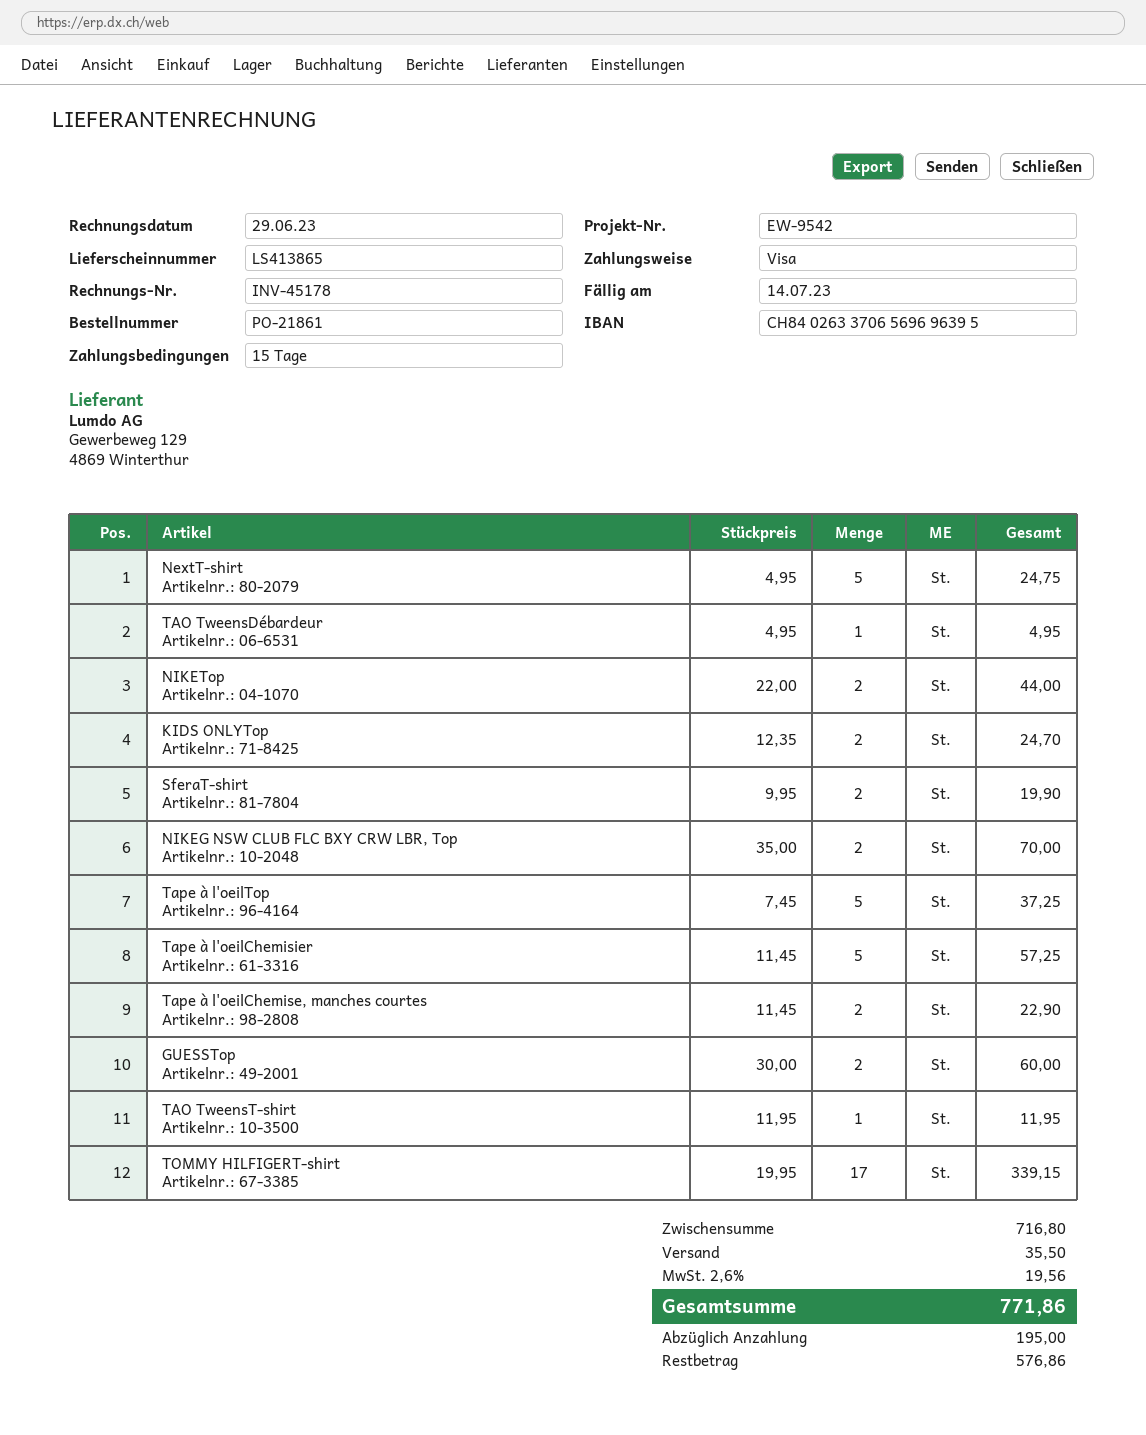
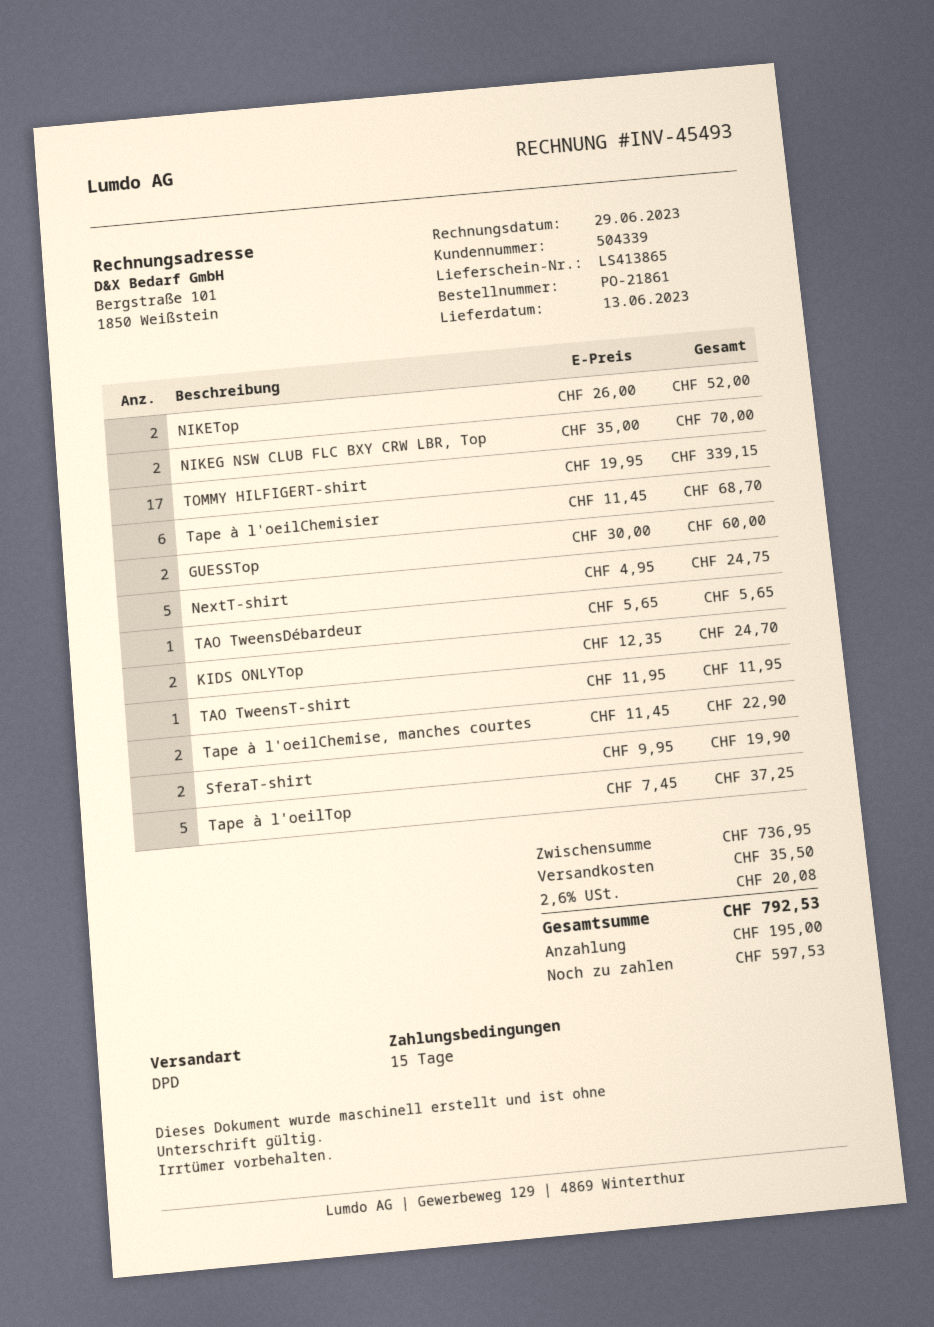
invoice number: INV-45178 -> INV-45493
TAO TweensDébardeur: 1 x 4.95 = 4.95 -> 1 x 5.65 = 5.65
NIKETop: 2 x 22.00 = 44.00 -> 2 x 26.00 = 52.00
Tape à l'oeilChemisier: 5 x 11.45 = 57.25 -> 6 x 11.45 = 68.70
subtotal: 716.80 -> 736.95
tax: 2.6% = 19.56 -> 2.6% = 20.08
total: 771.86 -> 792.53
balance: 576.86 -> 597.53

